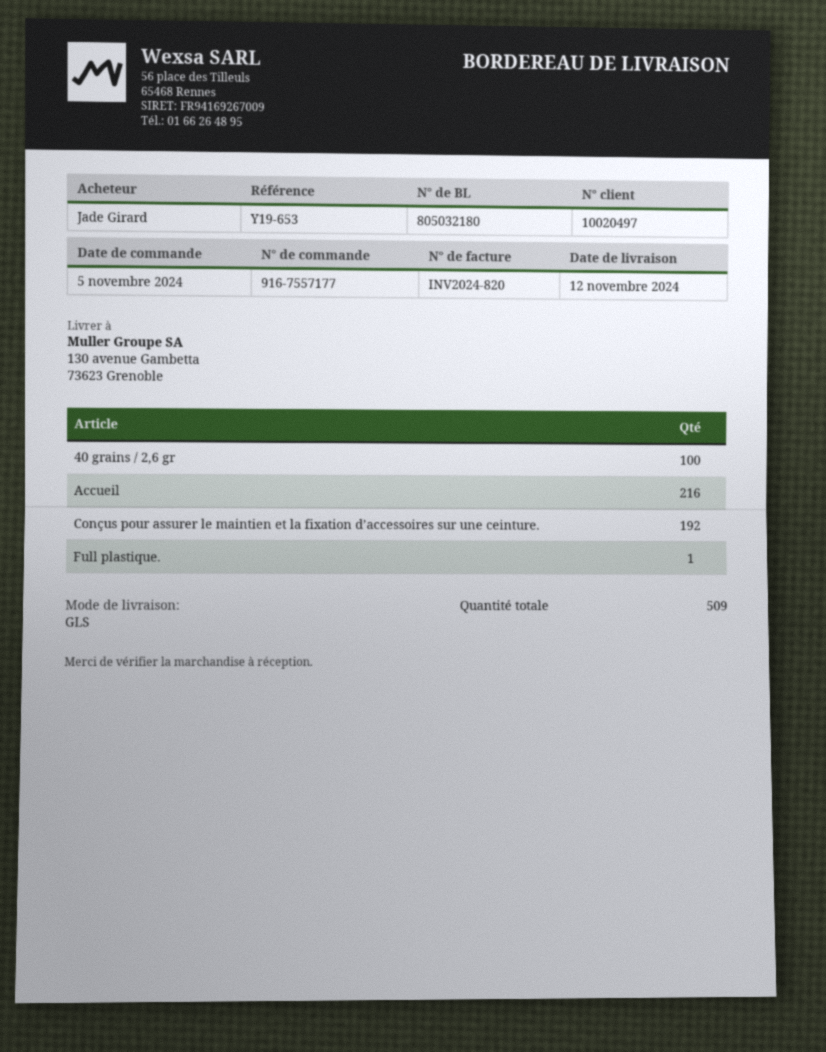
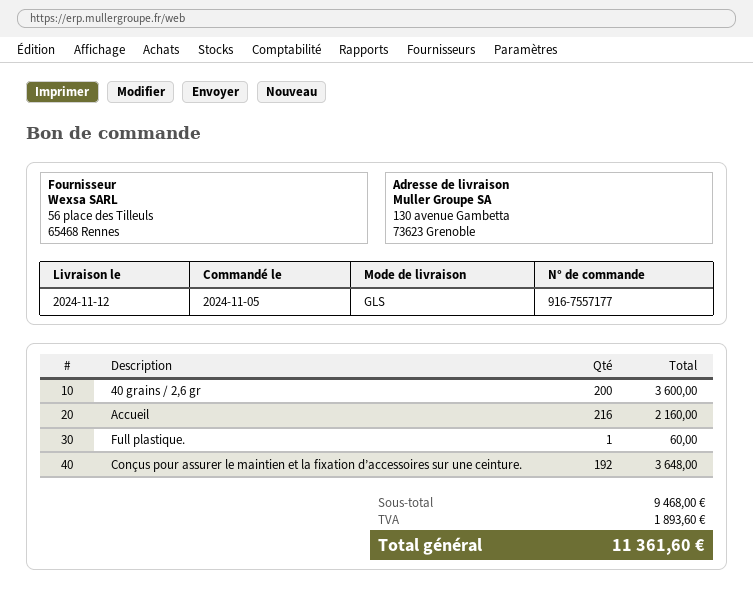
40 grains / 2,6 gr: 100 -> 200

